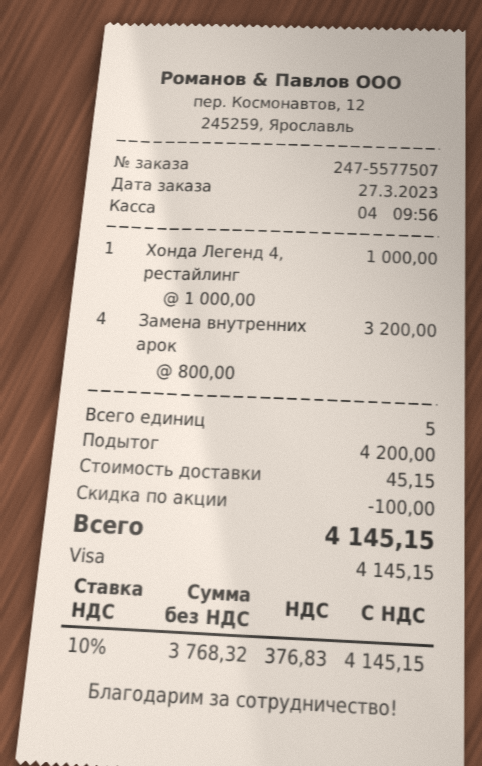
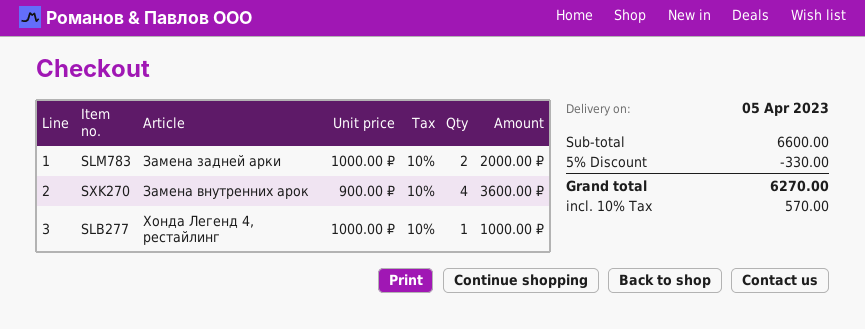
Замена внутренних арок: 4 x 800.00 = 3200.00 -> 4 x 900.00 = 3600.00
Замена задней арки: none -> 2 x 1000.00 = 2000.00
subtotal: 4200.00 -> 6600.00
discount: 100.00 -> 330.00
shipping: 45.15 -> none
tax: 10% = 376.83 -> 10% = 570.00
total: 4145.15 -> 6270.00

